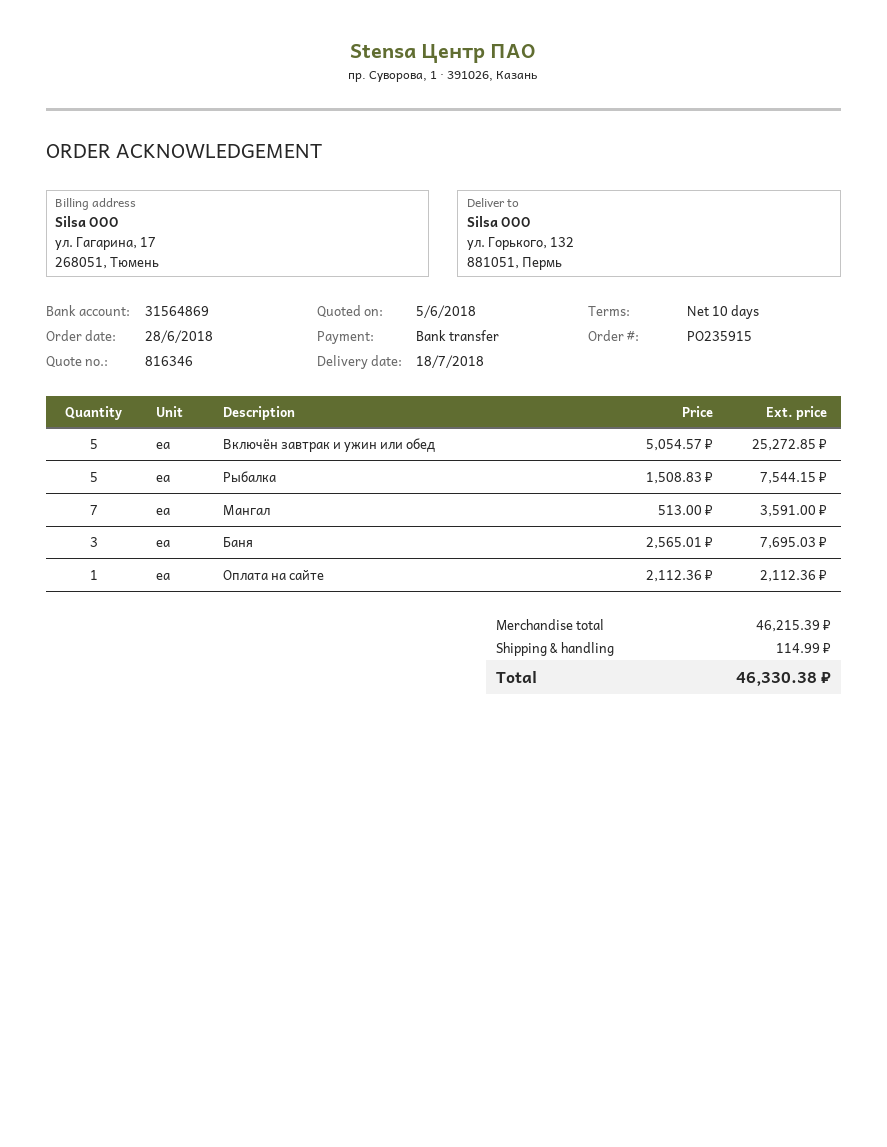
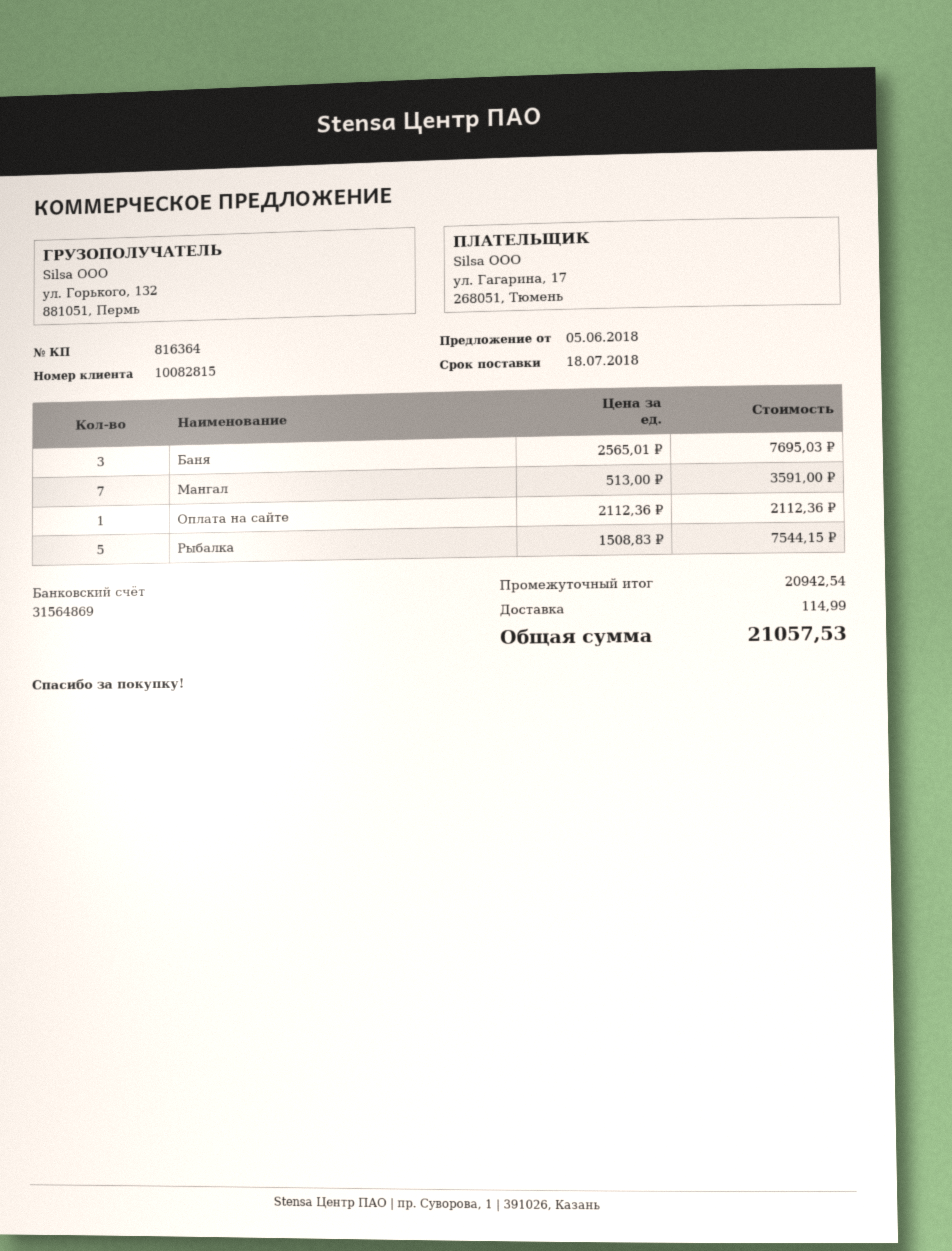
quote number: 816346 -> 816364
Включён завтрак и ужин или обед: 5 x 5054.57 = 25272.85 -> none
subtotal: 46215.39 -> 20942.54
total: 46330.38 -> 21057.53

